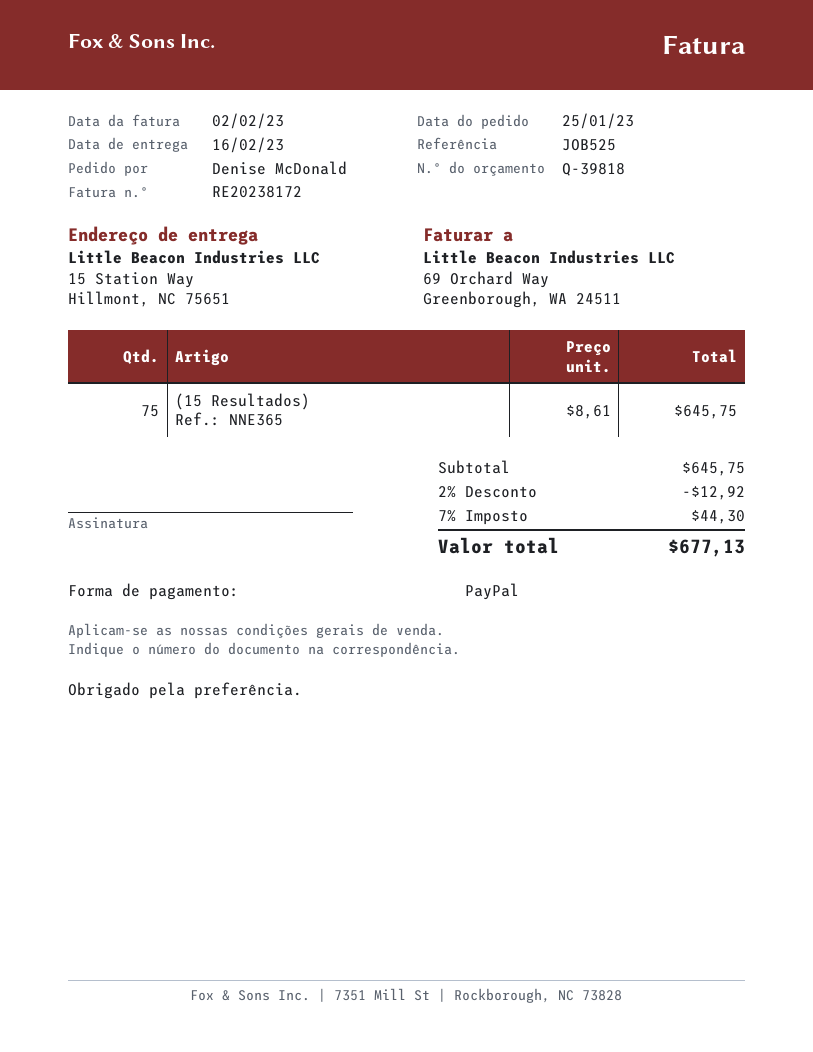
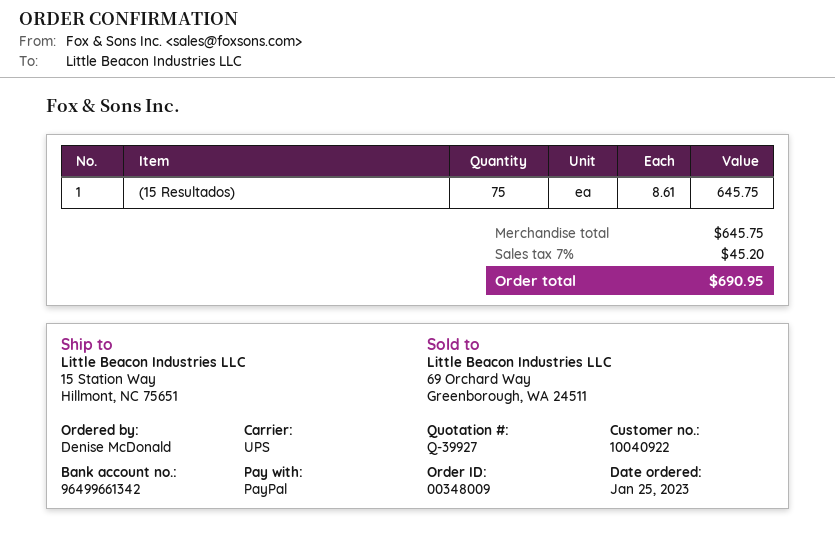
quote number: Q-39818 -> Q-39927
discount: 2% = 12.92 -> none
tax: 7% = 44.30 -> 7% = 45.20
total: 677.13 -> 690.95

